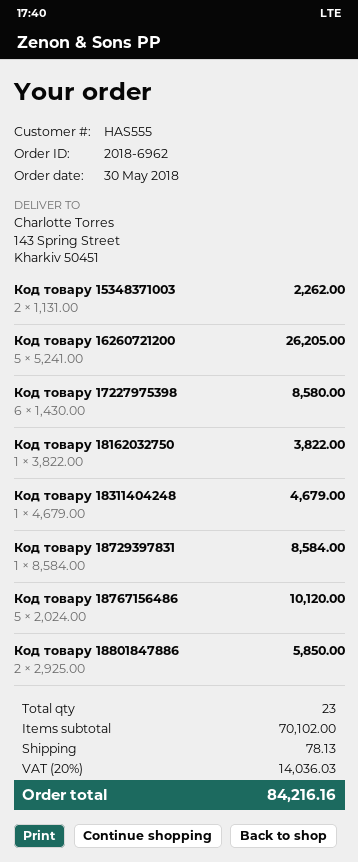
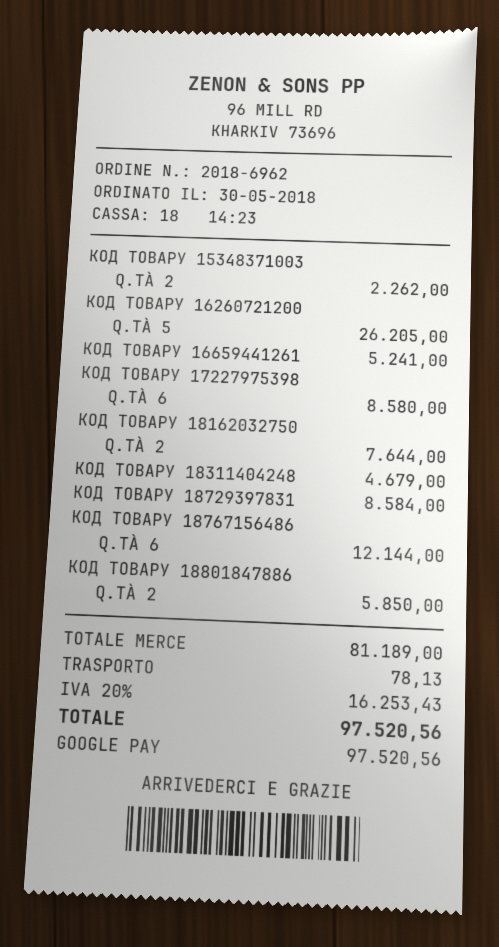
Код товару 18162032750: 1 for 3822.00 -> 2 for 7644.00
Код товару 18767156486: 5 for 10120.00 -> 6 for 12144.00
КОД ТОВАРУ 16659441261: none -> 1 for 5241.00
subtotal: 70102.00 -> 81189.00
tax: 20% = 14036.03 -> 20% = 16253.43
total: 84216.16 -> 97520.56

